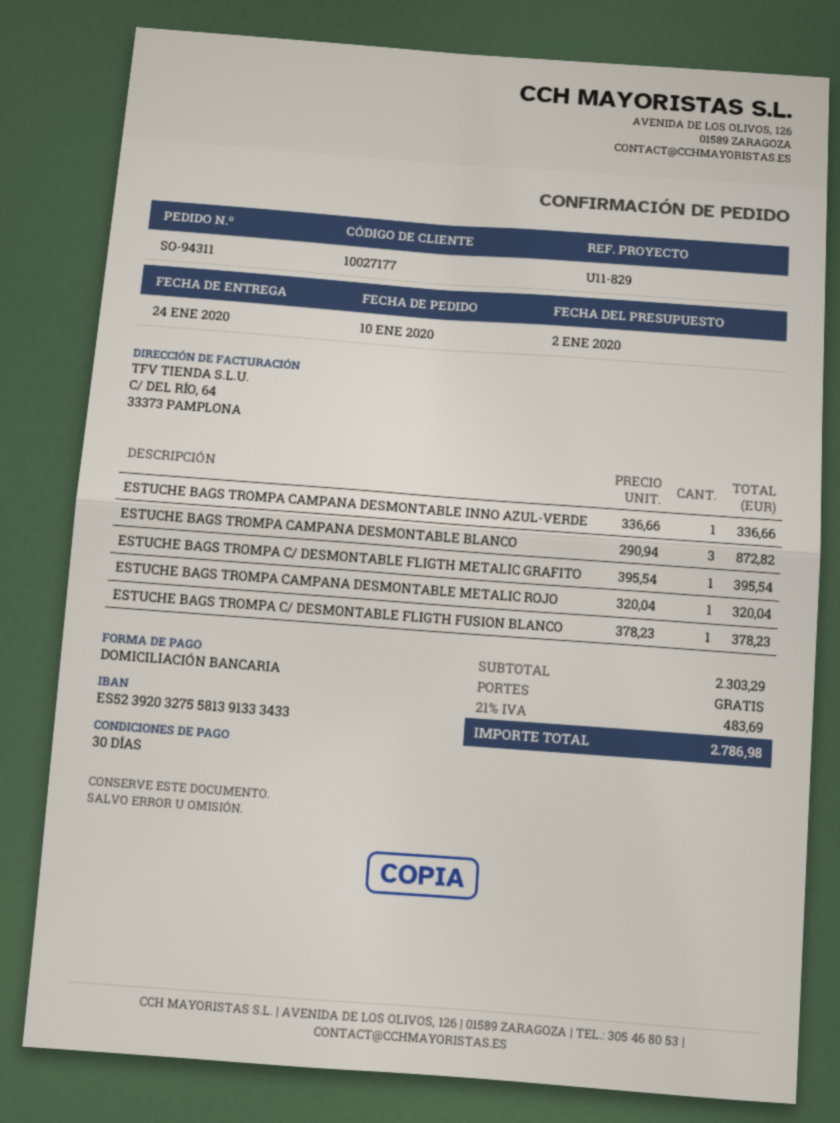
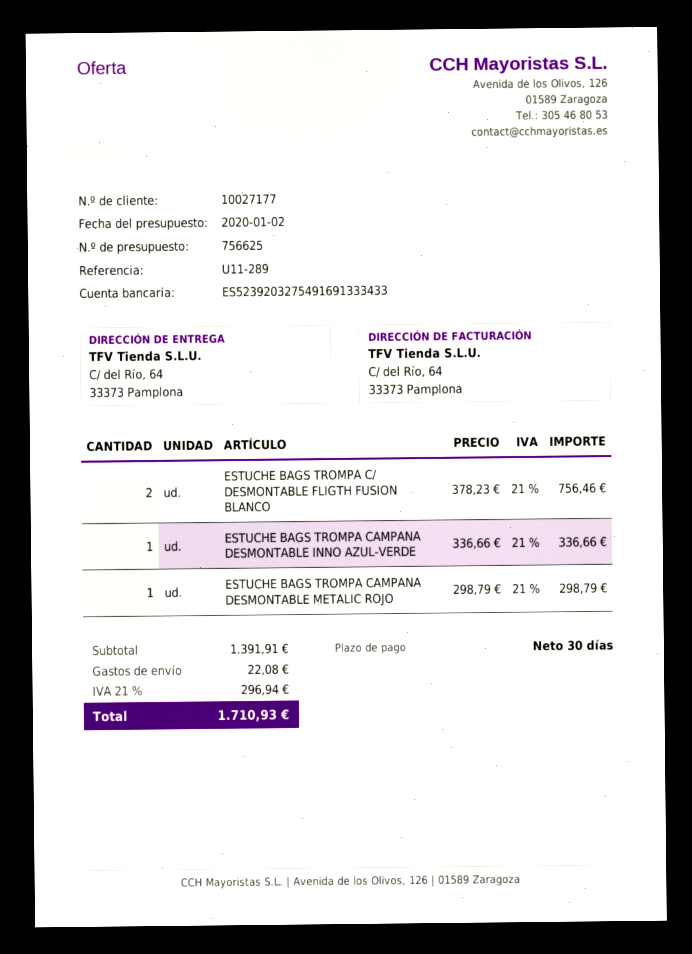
reference: U11-829 -> U11-289
bank account: ES5239203275581391333433 -> ES5239203275491691333433
ESTUCHE BAGS TROMPA CAMPANA DESMONTABLE BLANCO: 3 x 290.94 = 872.82 -> none
ESTUCHE BAGS TROMPA C/ DESMONTABLE FLIGTH METALIC GRAFITO: 1 x 395.54 = 395.54 -> none
ESTUCHE BAGS TROMPA CAMPANA DESMONTABLE METALIC ROJO: 1 x 320.04 = 320.04 -> 1 x 298.79 = 298.79
ESTUCHE BAGS TROMPA C/ DESMONTABLE FLIGTH FUSION BLANCO: 1 x 378.23 = 378.23 -> 2 x 378.23 = 756.46
subtotal: 2303.29 -> 1391.91
shipping: 0.00 -> 22.08
tax: 21% = 483.69 -> 21% = 296.94
total: 2786.98 -> 1710.93

